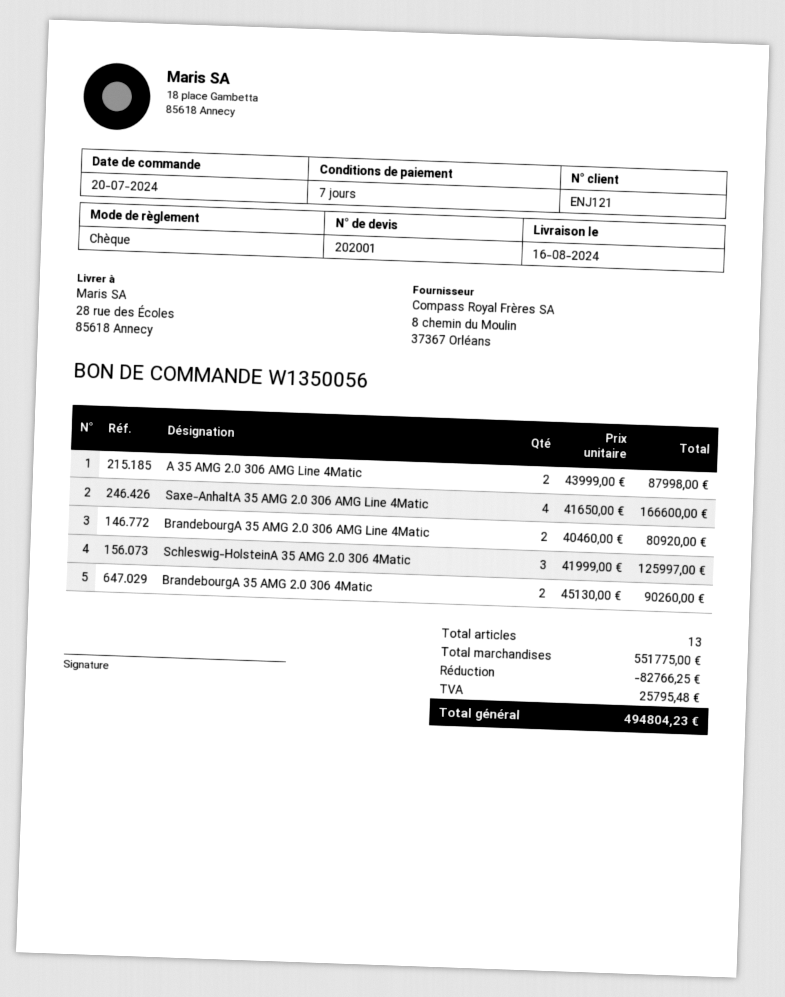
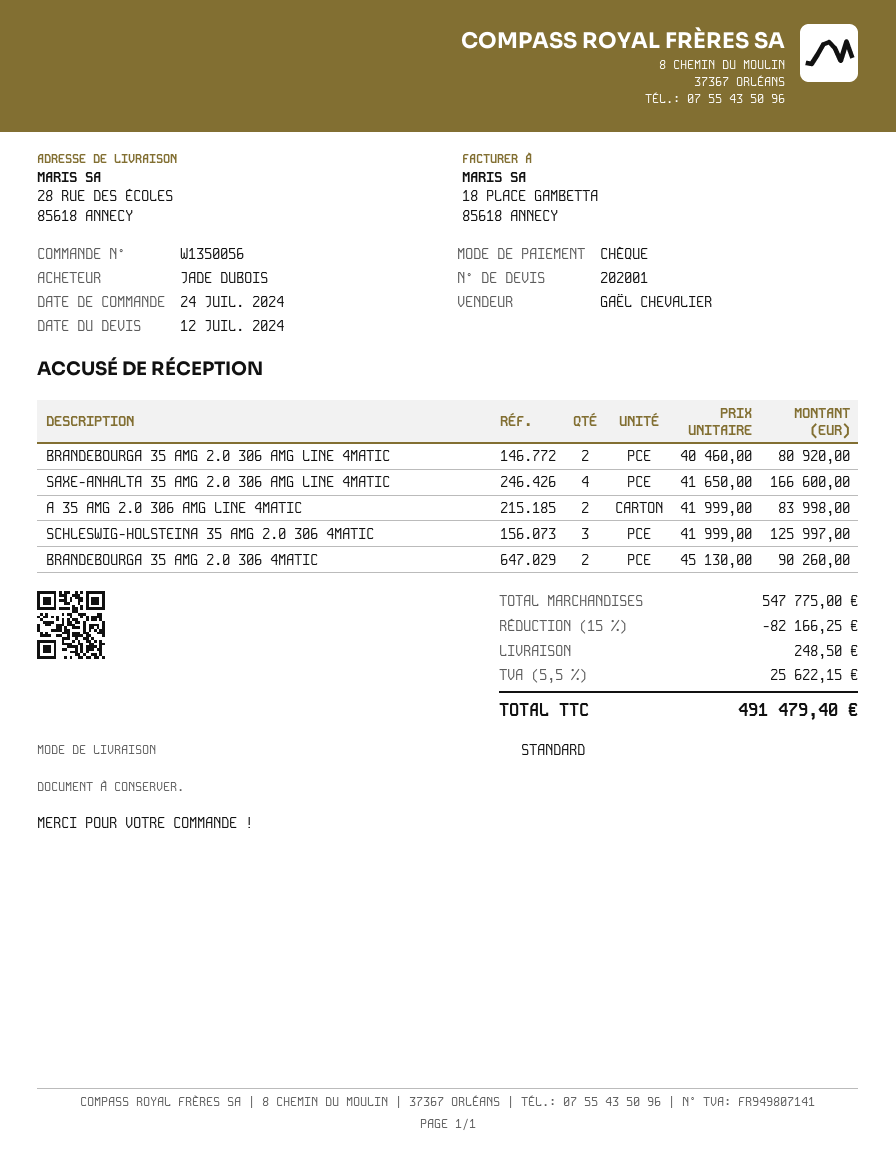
order date: 2024-07-20 -> 2024-07-24
A 35 AMG 2.0 306 AMG Line 4Matic: 2 x 43999.00 = 87998.00 -> 2 x 41999.00 = 83998.00
subtotal: 551775.00 -> 547775.00
discount: 82766.25 -> 82166.25
shipping: none -> 248.50
tax: 25795.48 -> 25622.15
total: 494804.23 -> 491479.40

